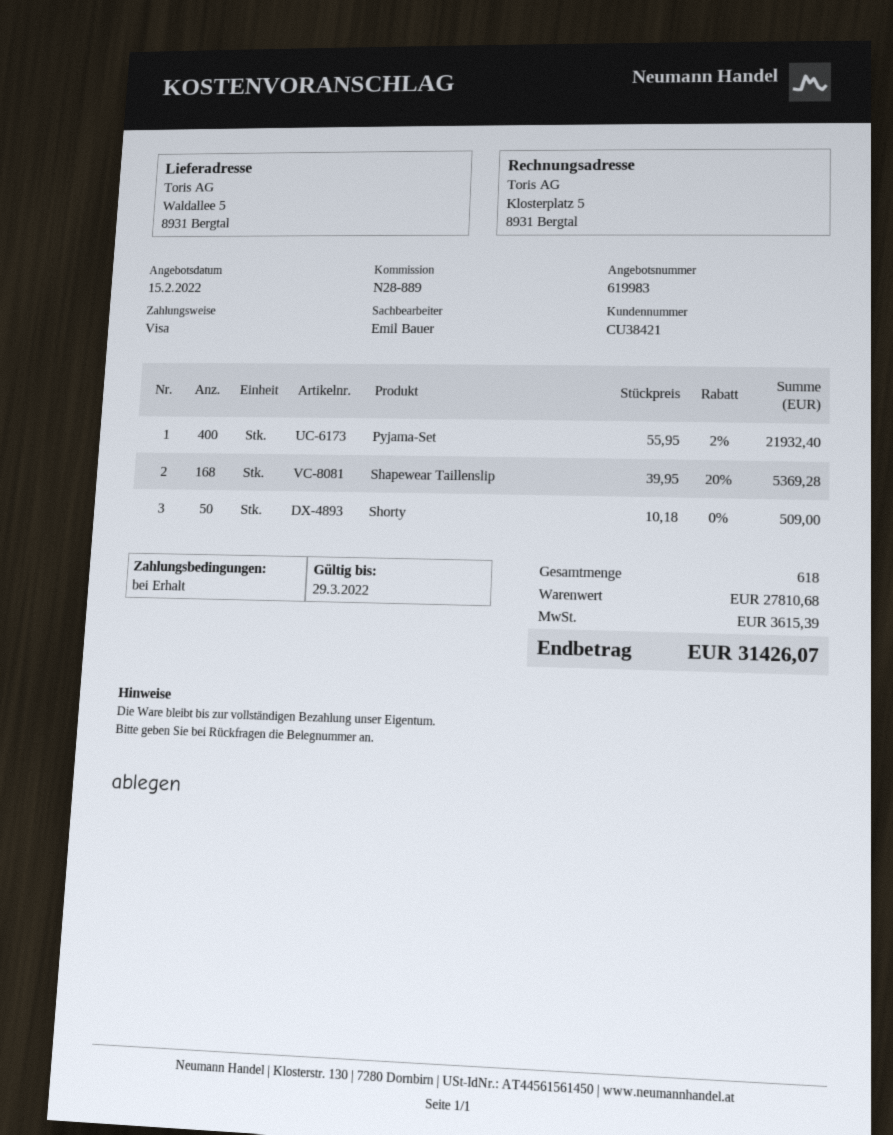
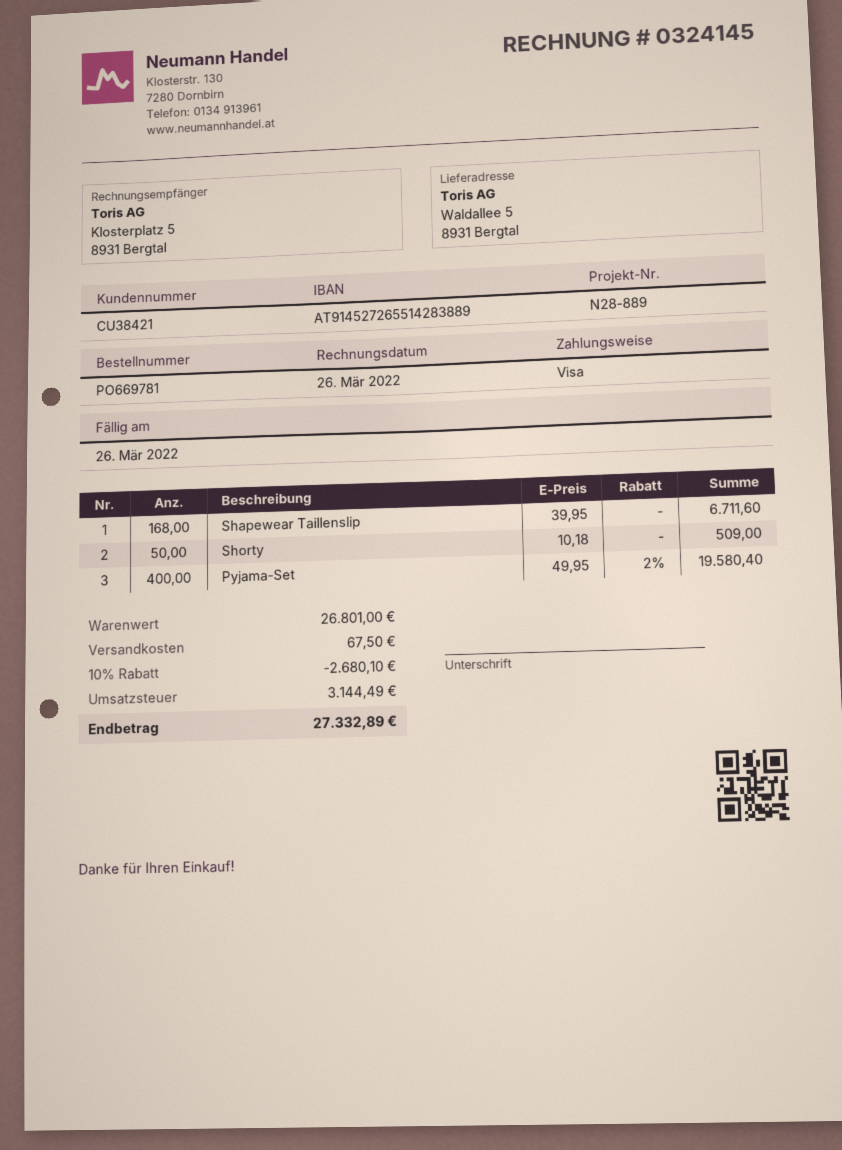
Pyjama-Set: 400 x 55.95 - 2% = 21932.40 -> 400 x 49.95 - 2% = 19580.40
Shapewear Taillenslip: 168 x 39.95 - 20% = 5369.28 -> 168 x 39.95 = 6711.60
subtotal: 27810.68 -> 26801.00
discount: none -> 10% = 2680.10
shipping: none -> 67.50
tax: 3615.39 -> 3144.49
total: 31426.07 -> 27332.89

